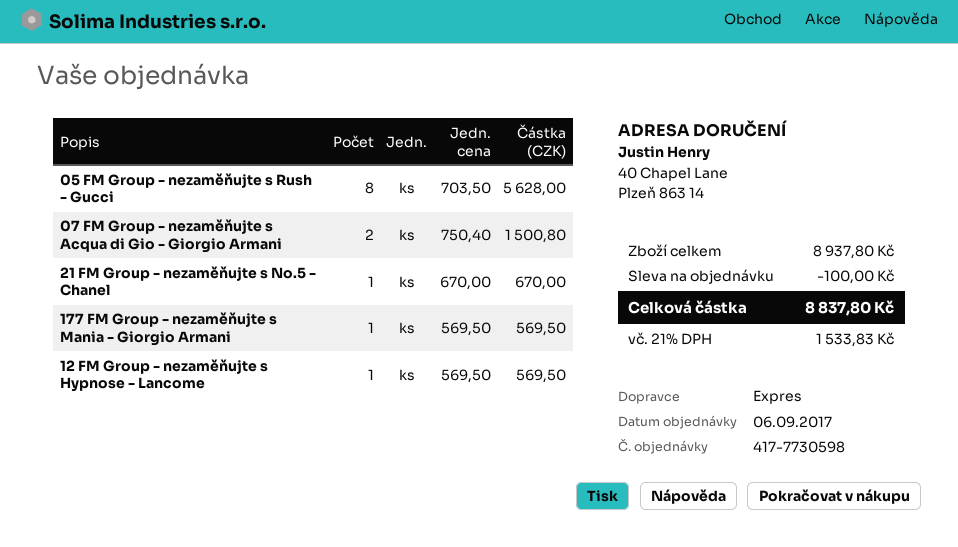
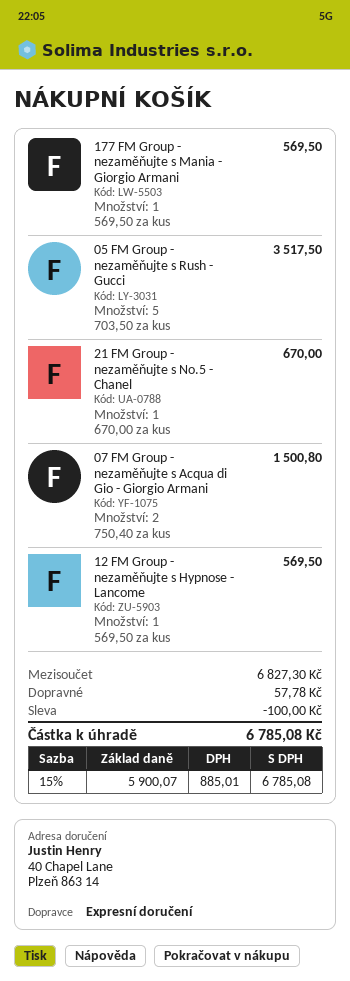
05 FM Group - nezaměňujte s Rush - Gucci: 8 x 703.50 = 5628.00 -> 5 x 703.50 = 3517.50
subtotal: 8937.80 -> 6827.30
shipping: none -> 57.78
tax: 21% = 1533.83 -> 15% = 885.01
total: 8837.80 -> 6785.08

